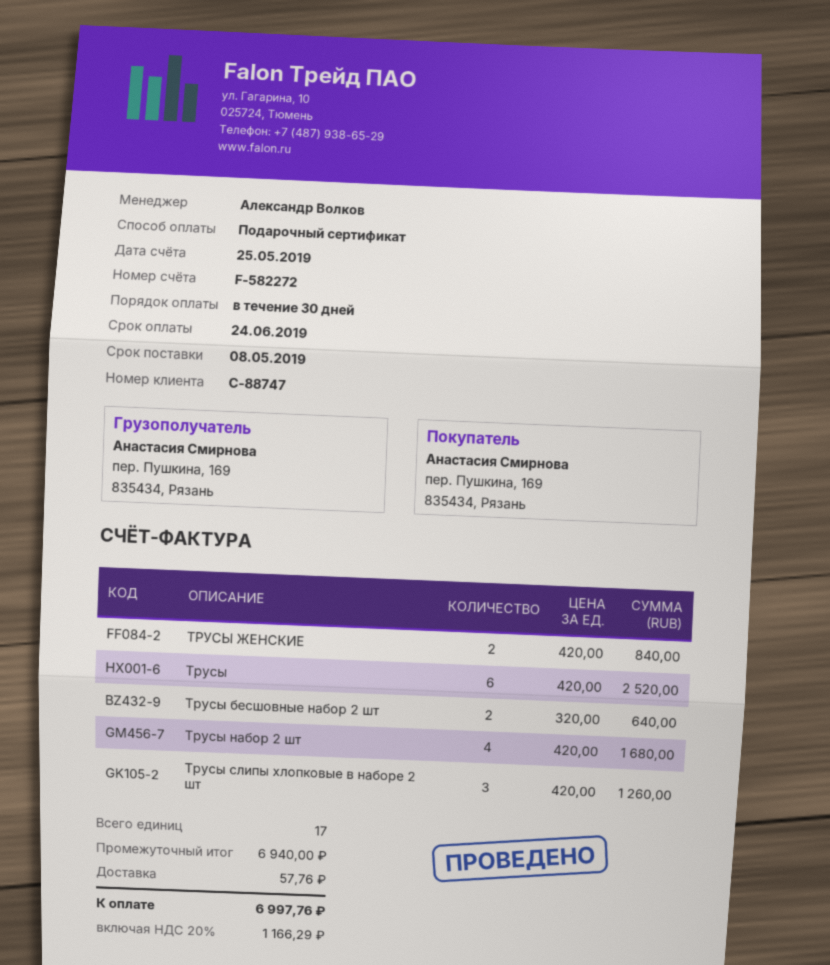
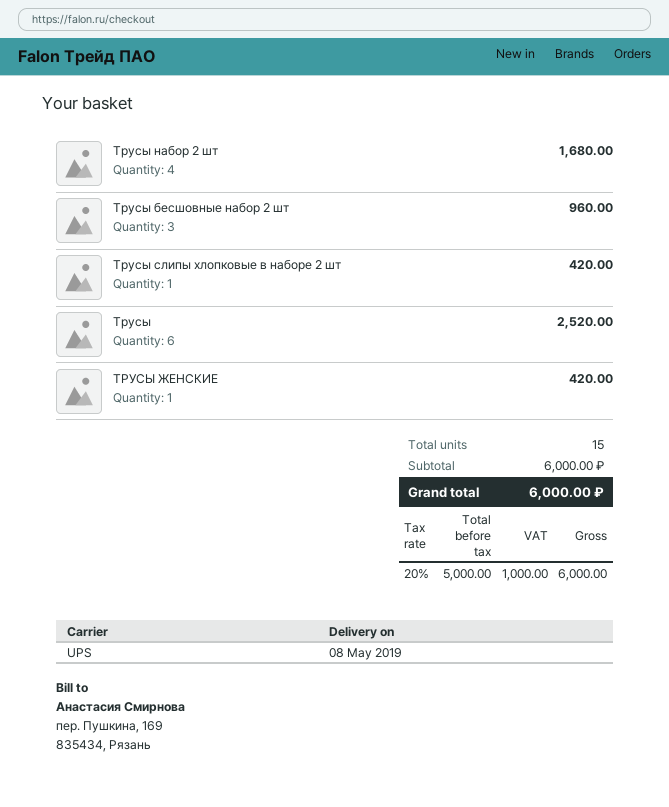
ТРУСЫ ЖЕНСКИЕ: 2 for 840.00 -> 1 for 420.00
Трусы бесшовные набор 2 шт: 2 for 640.00 -> 3 for 960.00
Трусы слипы хлопковые в наборе 2 шт: 3 for 1260.00 -> 1 for 420.00
total quantity: 17 -> 15
subtotal: 6940.00 -> 6000.00
shipping: 57.76 -> none
tax: 20% = 1166.29 -> 20% = 1000.00
total: 6997.76 -> 6000.00

